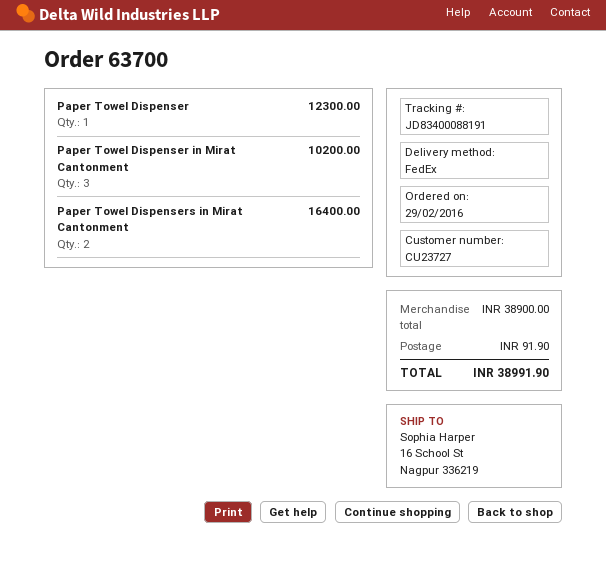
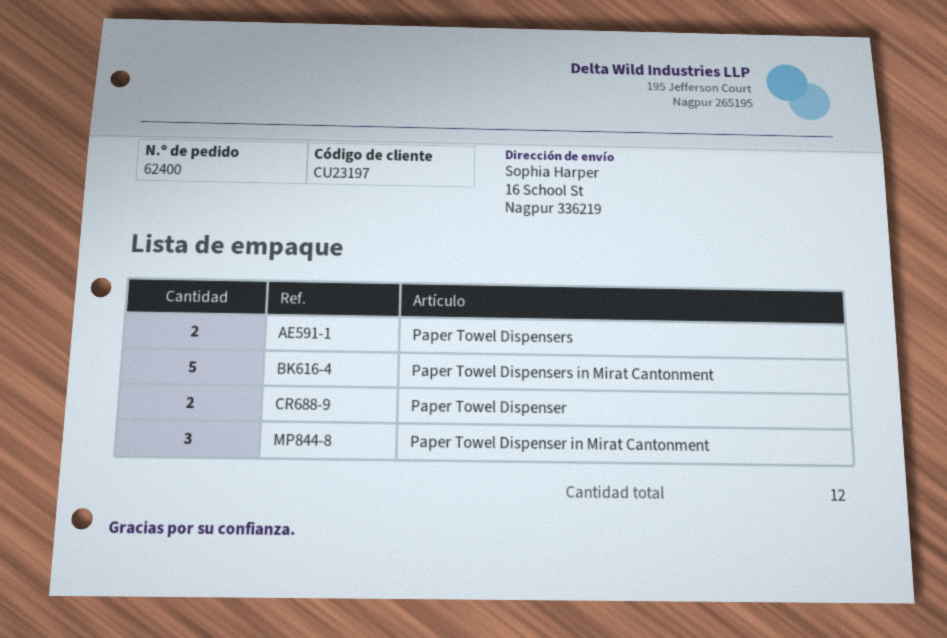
order number: 63700 -> 62400
customer number: CU23727 -> CU23197
Paper Towel Dispenser: 1 -> 2
Paper Towel Dispensers in Mirat Cantonment: 2 -> 5
Paper Towel Dispensers: none -> 2

